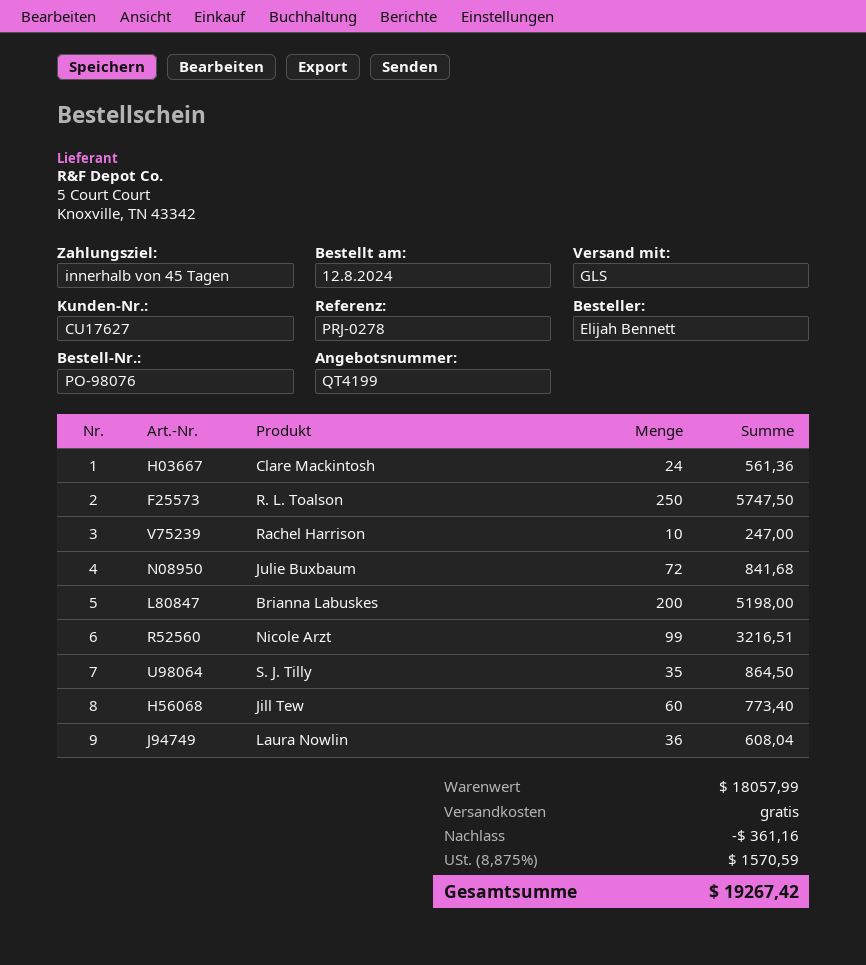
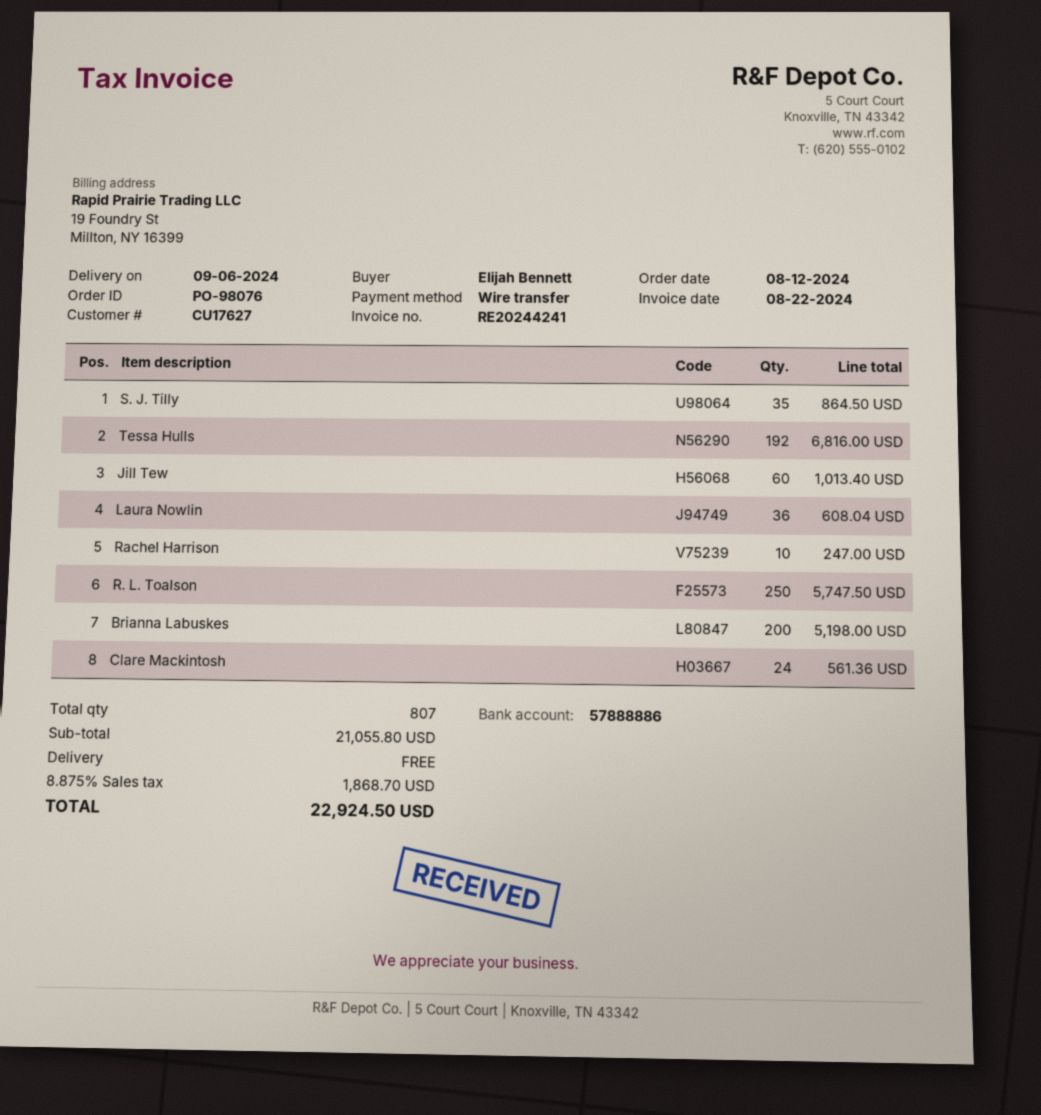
Julie Buxbaum: 72 for 841.68 -> none
Nicole Arzt: 99 for 3216.51 -> none
Jill Tew: 60 for 773.40 -> 60 for 1013.40
Tessa Hulls: none -> 192 for 6816.00
subtotal: 18057.99 -> 21055.80
discount: 361.16 -> none
tax: 8.875% = 1570.59 -> 8.875% = 1868.70
total: 19267.42 -> 22924.50

